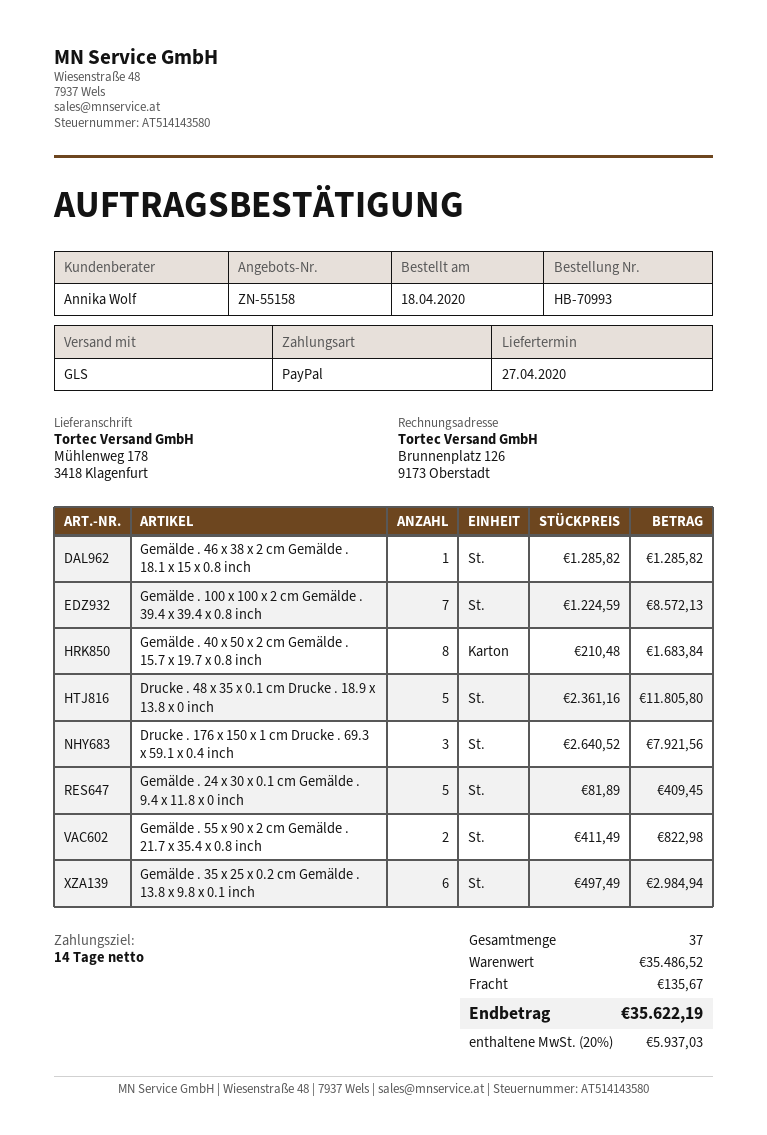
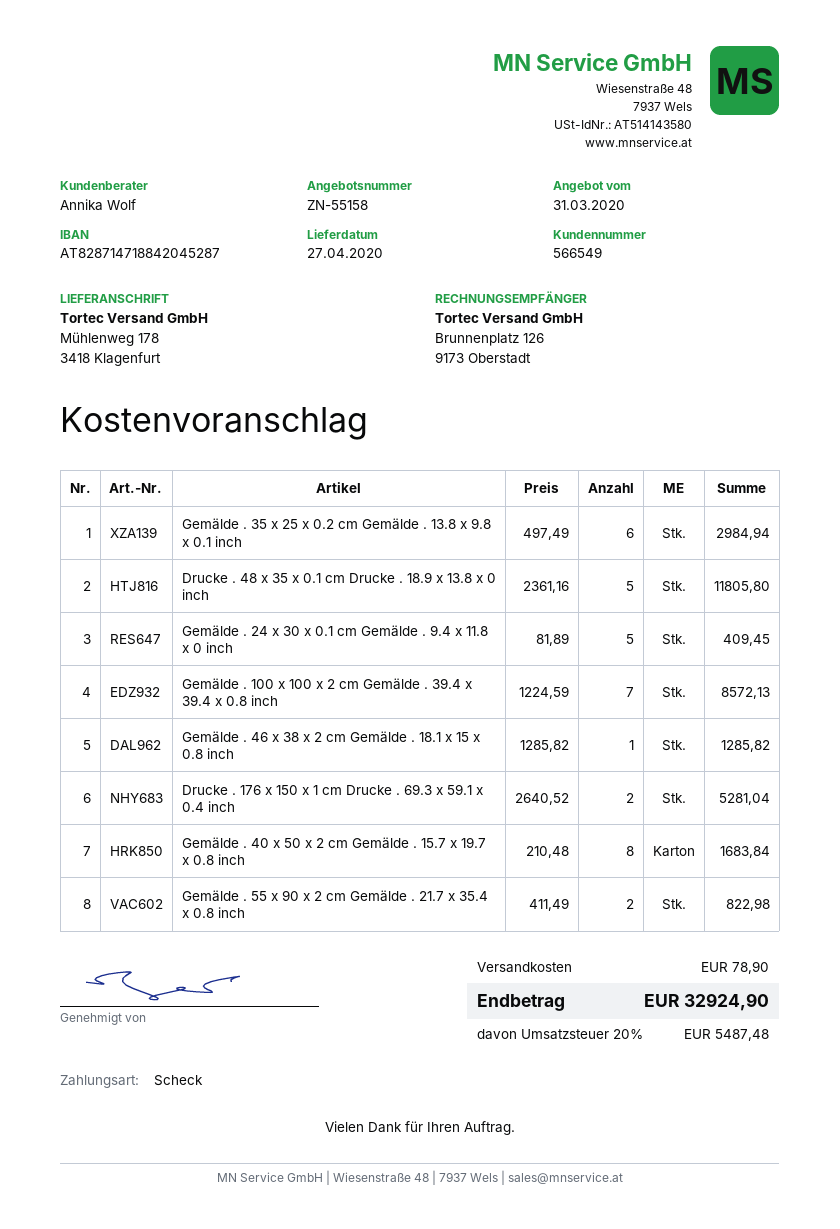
payment method: PayPal -> cheque
Drucke . 176 x 150 x 1 cm Drucke . 69.3 x 59.1 x 0.4 inch: 3 x 2640.52 = 7921.56 -> 2 x 2640.52 = 5281.04
shipping: 135.67 -> 78.90
tax: 20% = 5937.03 -> 20% = 5487.48
total: 35622.19 -> 32924.90

